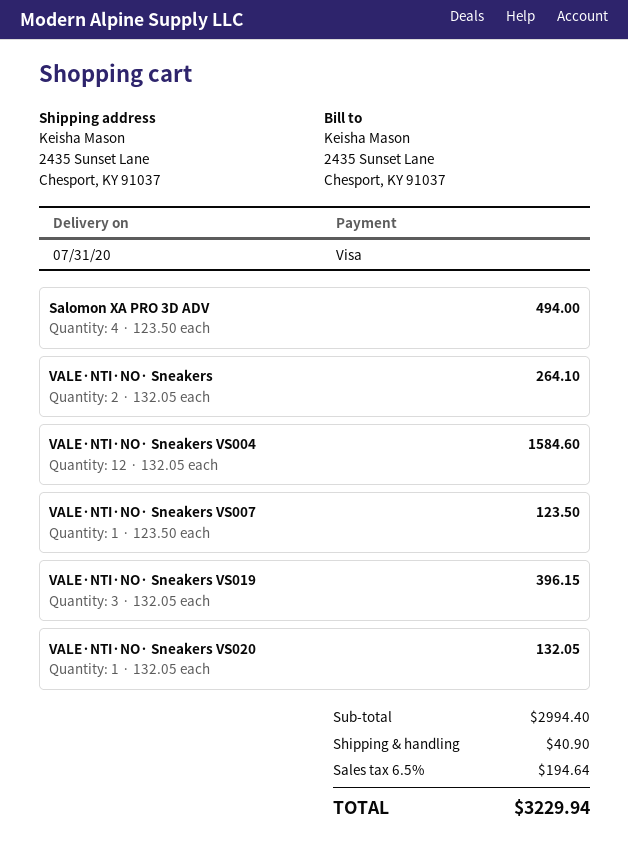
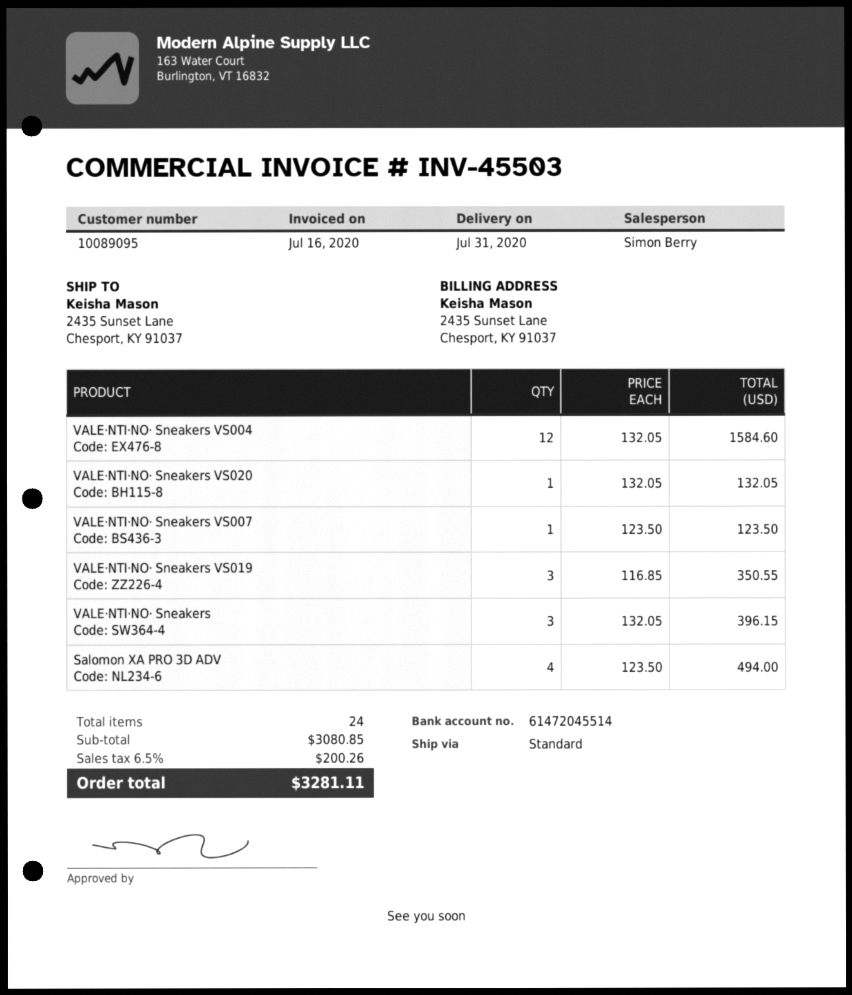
VALE·NTI·NO· Sneakers: 2 x 132.05 = 264.10 -> 3 x 132.05 = 396.15
VALE·NTI·NO· Sneakers VS019: 3 x 132.05 = 396.15 -> 3 x 116.85 = 350.55
subtotal: 2994.40 -> 3080.85
shipping: 40.90 -> none
tax: 6.5% = 194.64 -> 6.5% = 200.26
total: 3229.94 -> 3281.11

